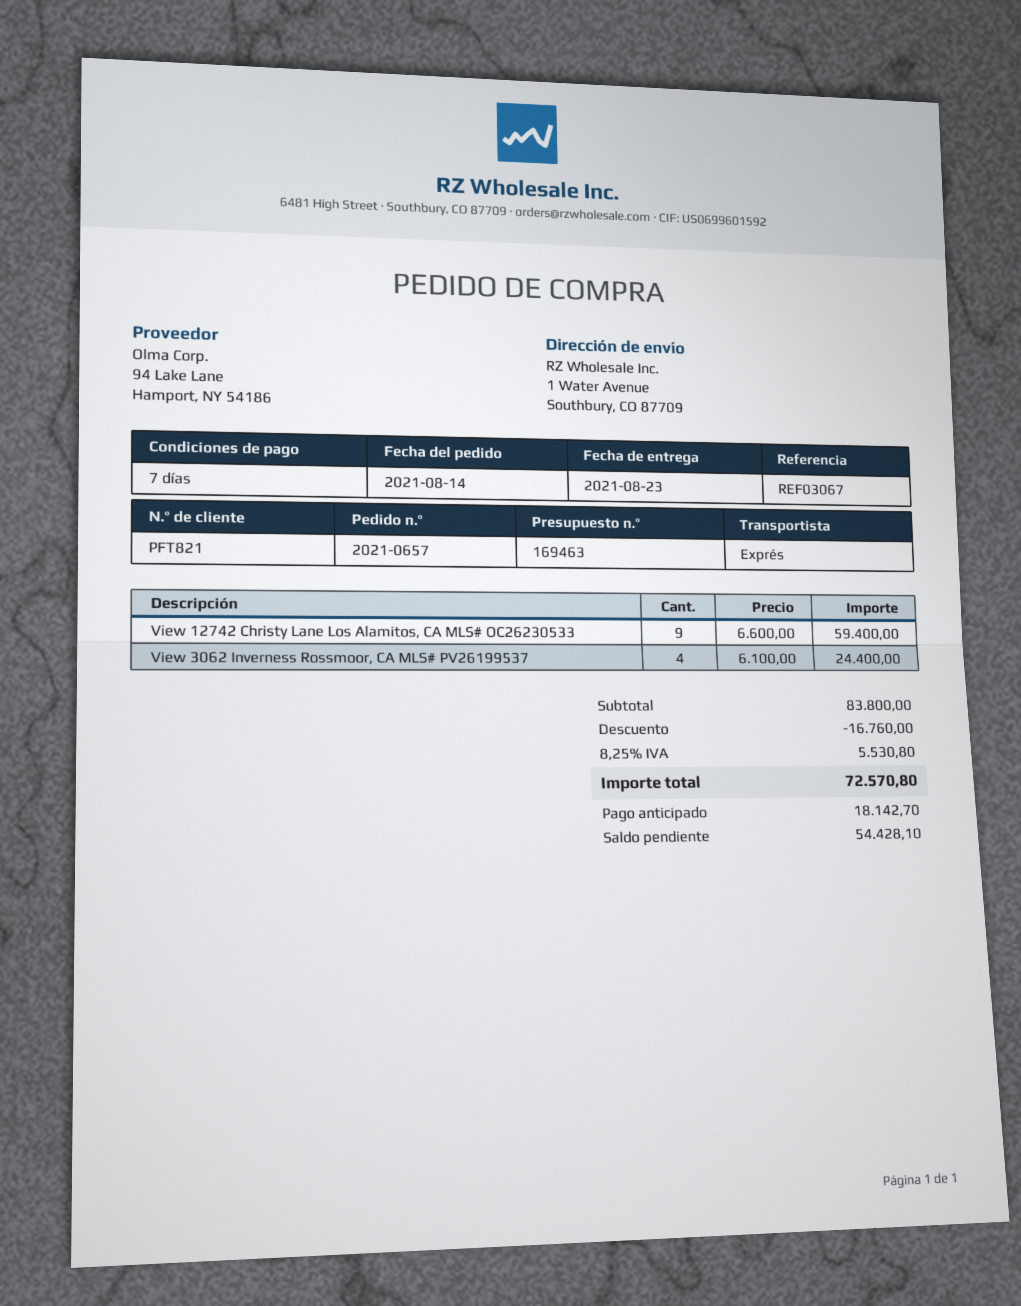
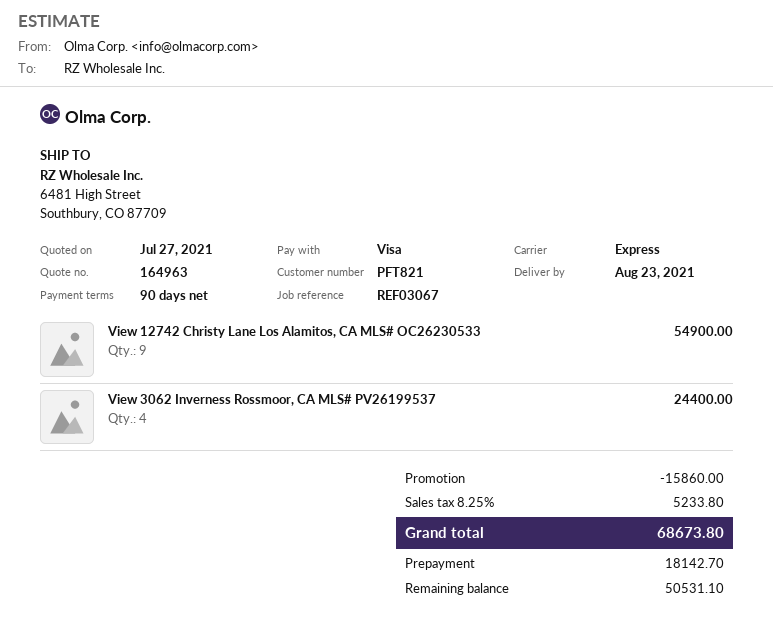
quote number: 169463 -> 164963
payment terms: 7 days -> 90 days
ship to: 1 Water Avenue, Southbury, CO 87709 -> 6481 High Street, Southbury, CO 87709
View 12742 Christy Lane Los Alamitos, CA MLS# OC26230533: 9 for 59400.00 -> 9 for 54900.00
discount: 16760.00 -> 15860.00
tax: 8.25% = 5530.80 -> 8.25% = 5233.80
total: 72570.80 -> 68673.80
balance: 54428.10 -> 50531.10

